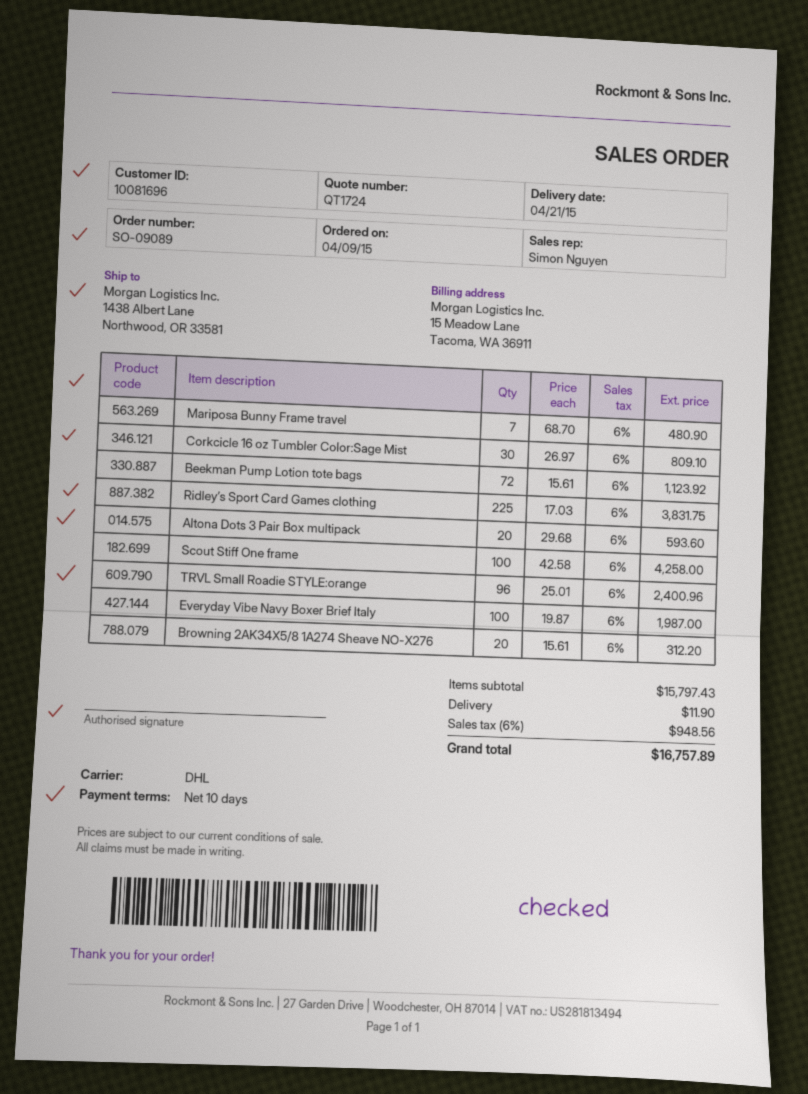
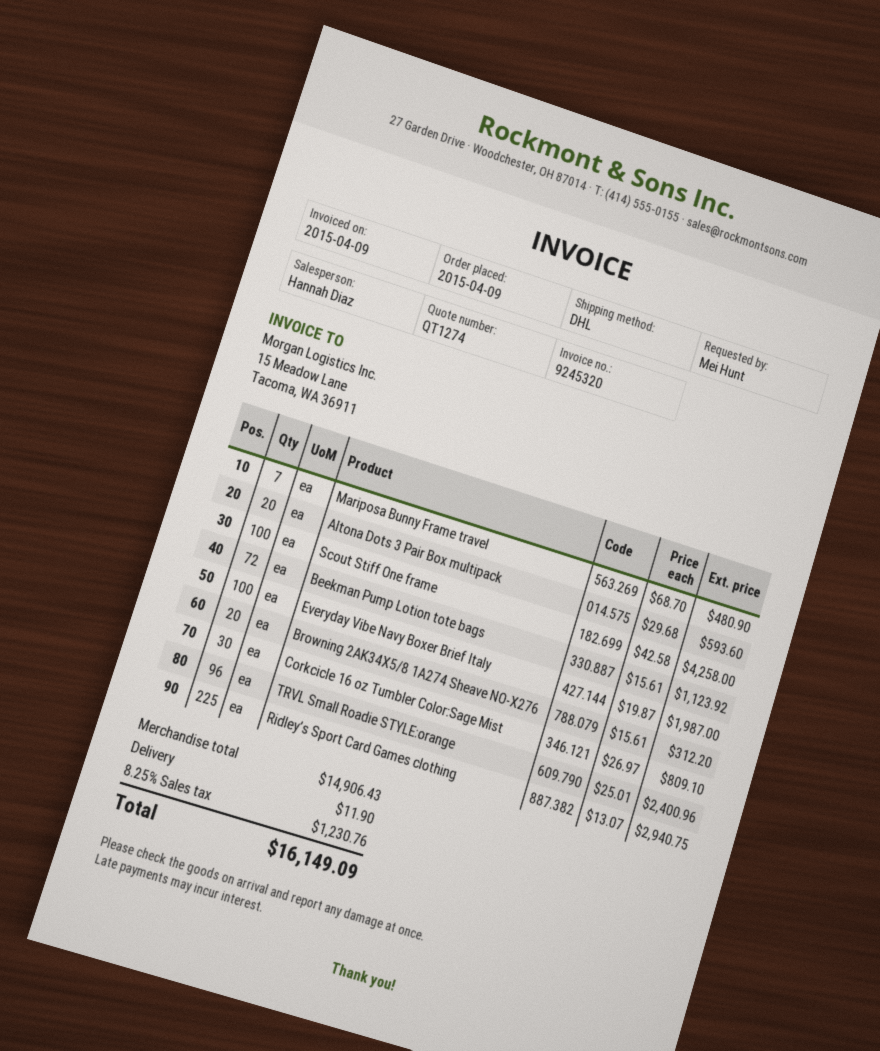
quote number: QT1724 -> QT1274
sales rep: Simon Nguyen -> Hannah Diaz
Ridley’s Sport Card Games clothing: 225 x 17.03 = 3831.75 -> 225 x 13.07 = 2940.75
subtotal: 15797.43 -> 14906.43
tax: 6% = 948.56 -> 8.25% = 1230.76
total: 16757.89 -> 16149.09

